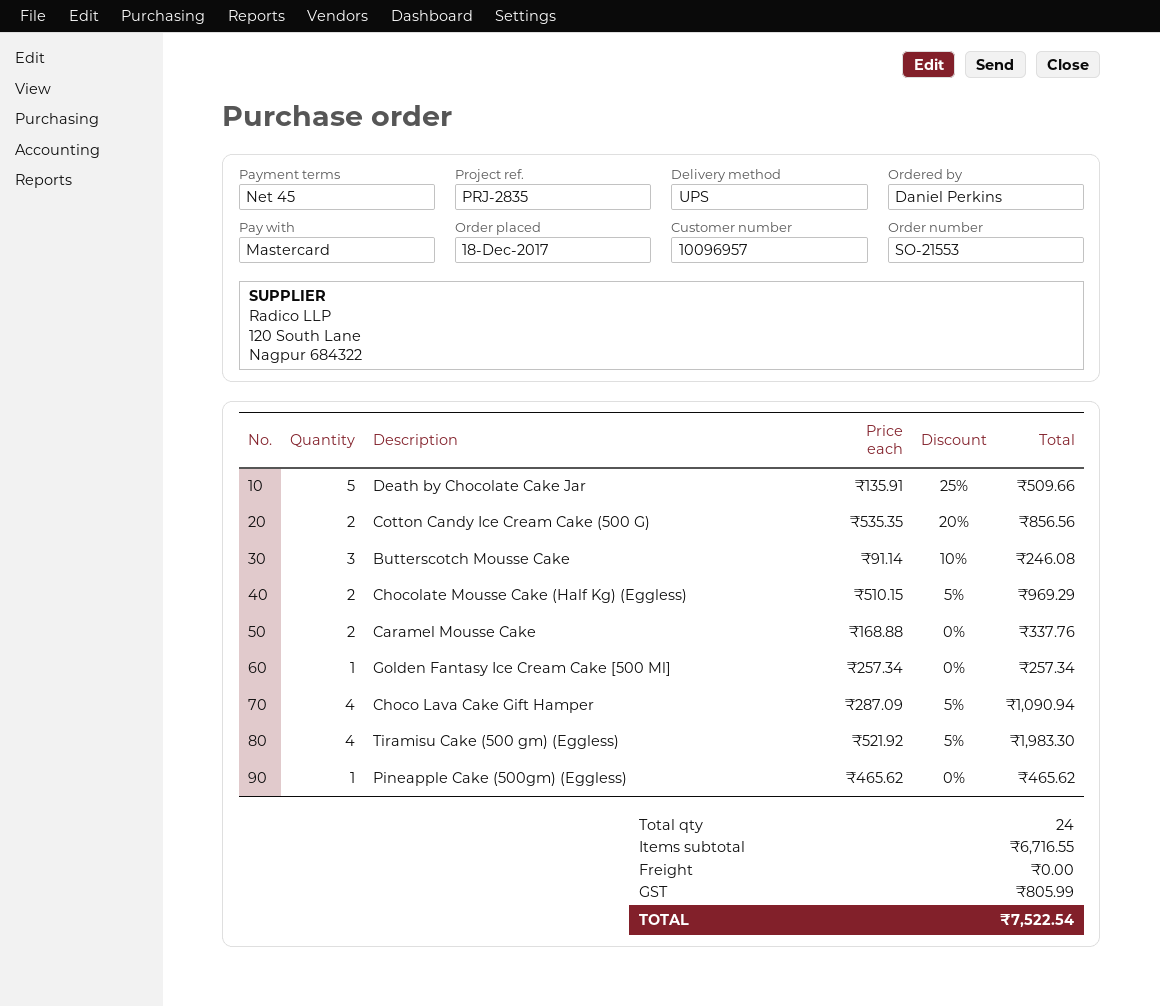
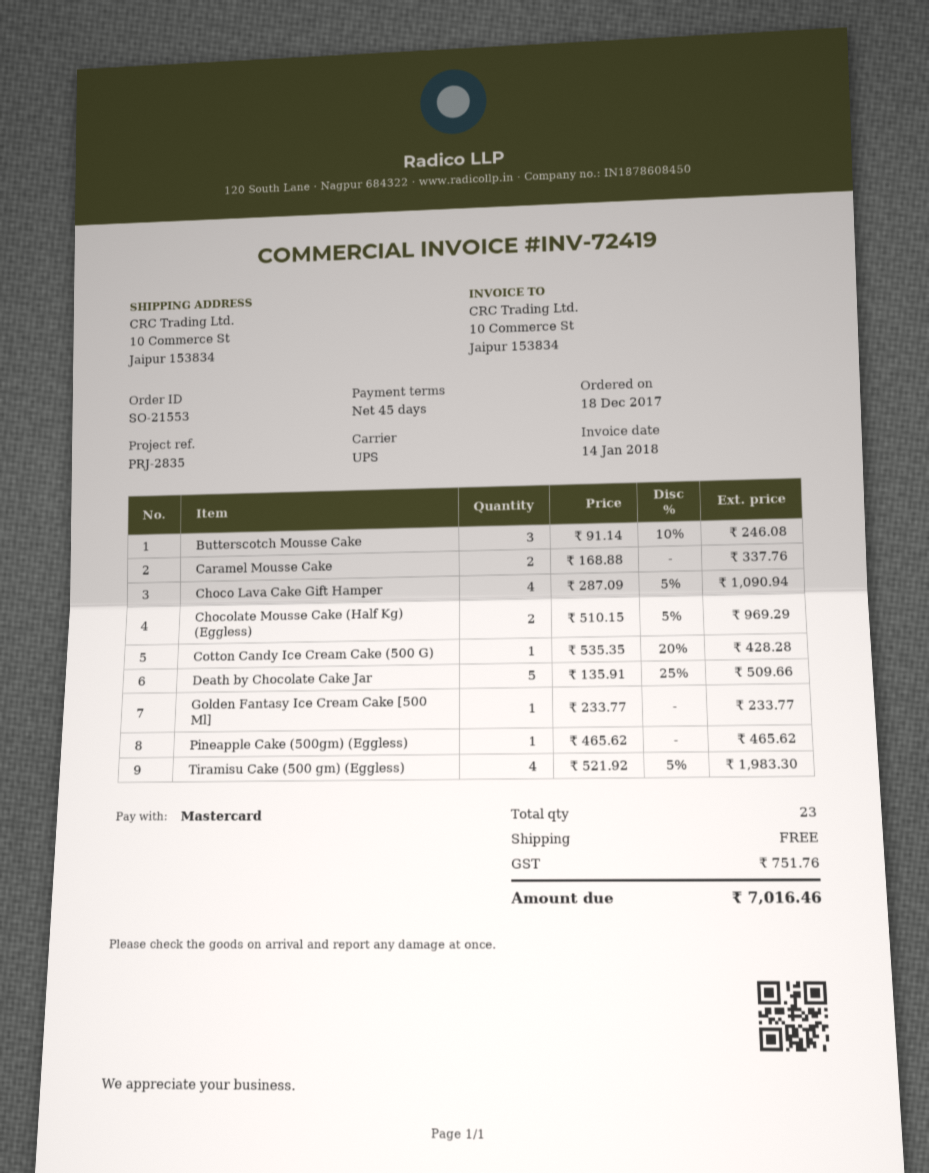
Cotton Candy Ice Cream Cake (500 G): 2 x 535.35 - 20% = 856.56 -> 1 x 535.35 - 20% = 428.28
Golden Fantasy Ice Cream Cake [500 Ml]: 1 x 257.34 = 257.34 -> 1 x 233.77 = 233.77
total quantity: 24 -> 23
tax: 805.99 -> 751.76
total: 7522.54 -> 7016.46

